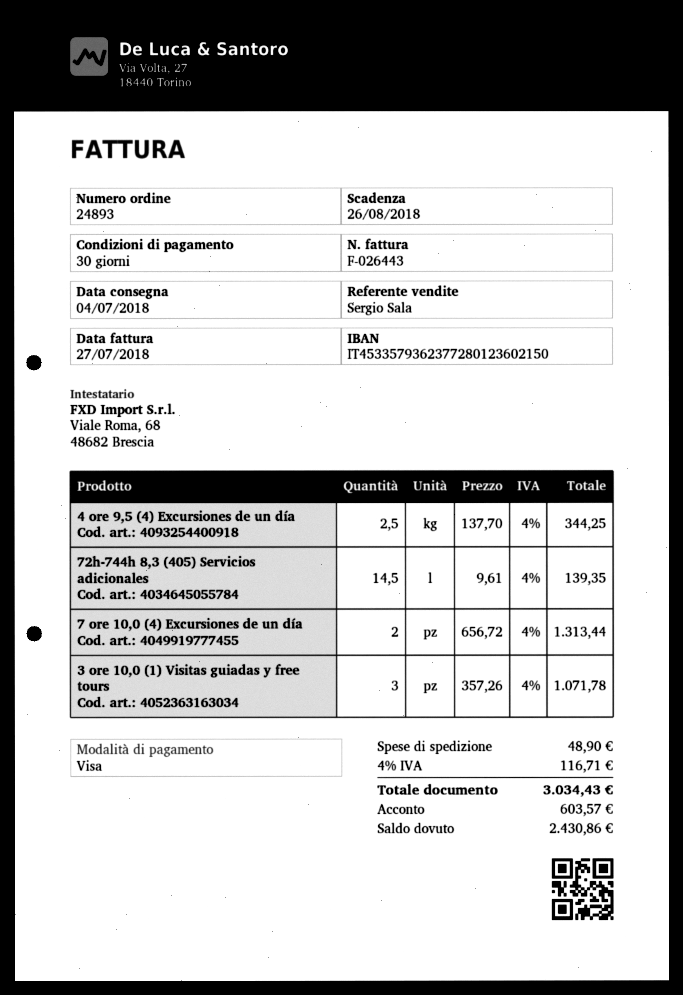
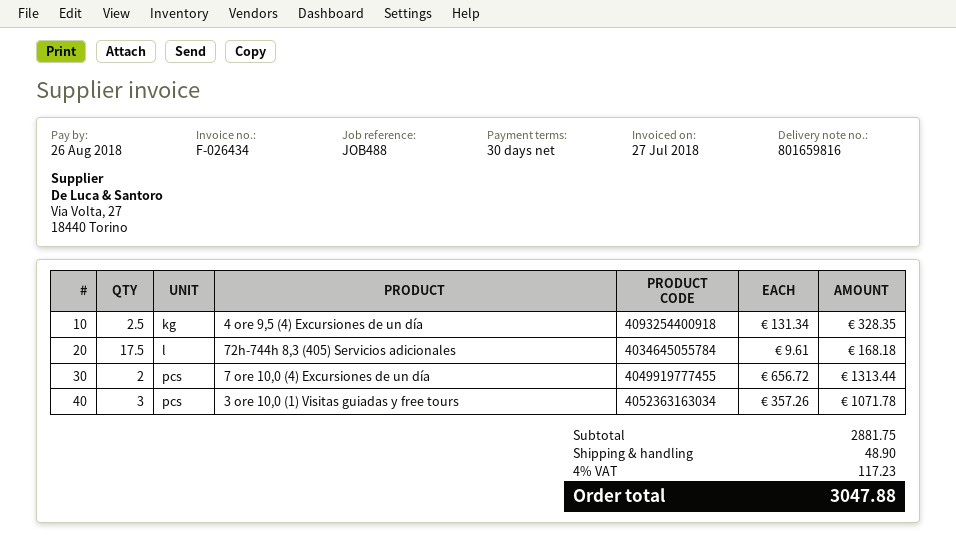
invoice number: F-026443 -> F-026434
4 ore 9,5 (4) Excursiones de un día: 2.5 x 137.70 = 344.25 -> 2.5 x 131.34 = 328.35
72h-744h 8,3 (405) Servicios adicionales: 14.5 x 9.61 = 139.35 -> 17.5 x 9.61 = 168.18
tax: 4% = 116.71 -> 4% = 117.23
total: 3034.43 -> 3047.88

